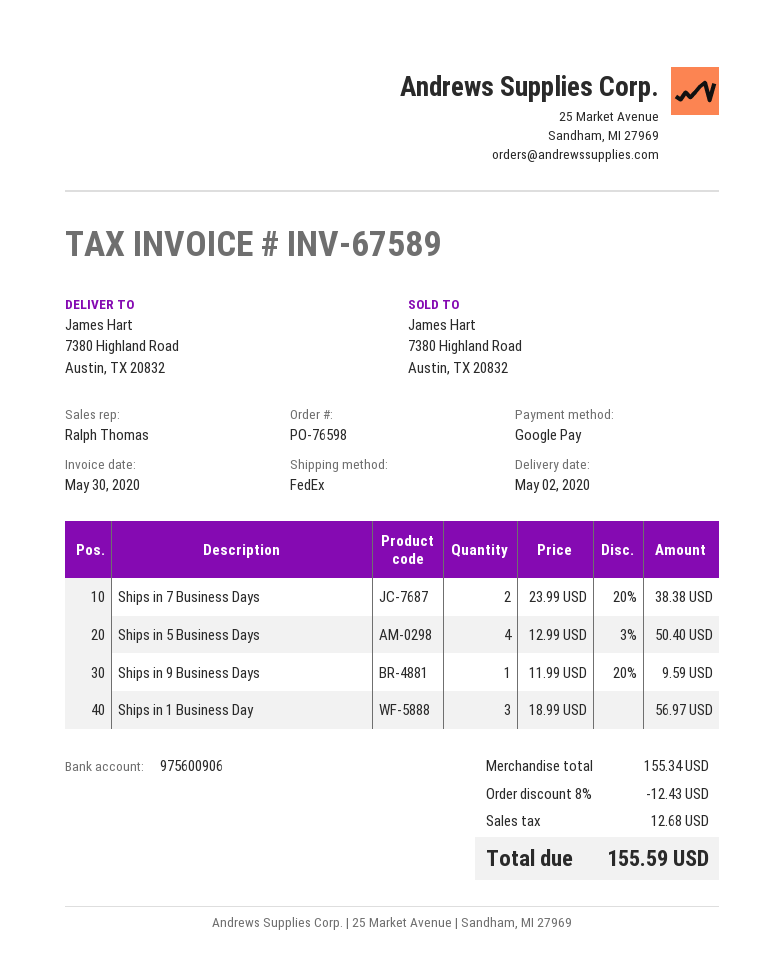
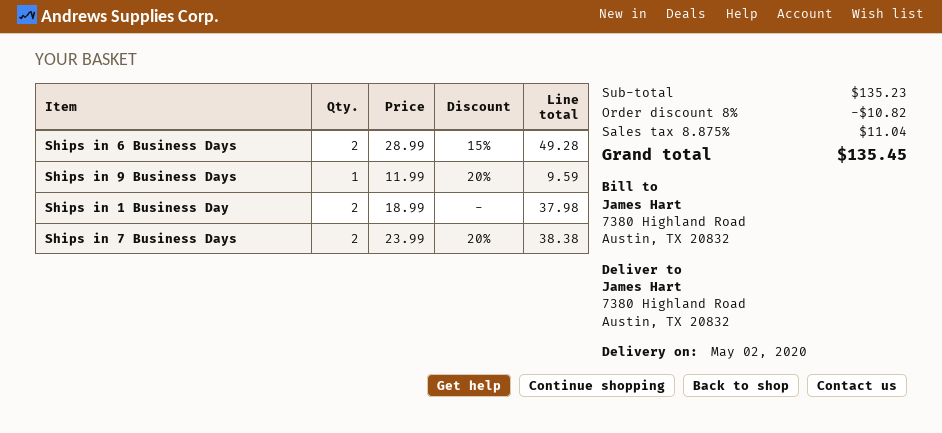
Ships in 5 Business Days: 4 x 12.99 - 3% = 50.40 -> none
Ships in 1 Business Day: 3 x 18.99 = 56.97 -> 2 x 18.99 = 37.98
Ships in 6 Business Days: none -> 2 x 28.99 - 15% = 49.28
subtotal: 155.34 -> 135.23
discount: 8% = 12.43 -> 8% = 10.82
tax: 12.68 -> 11.04
total: 155.59 -> 135.45

